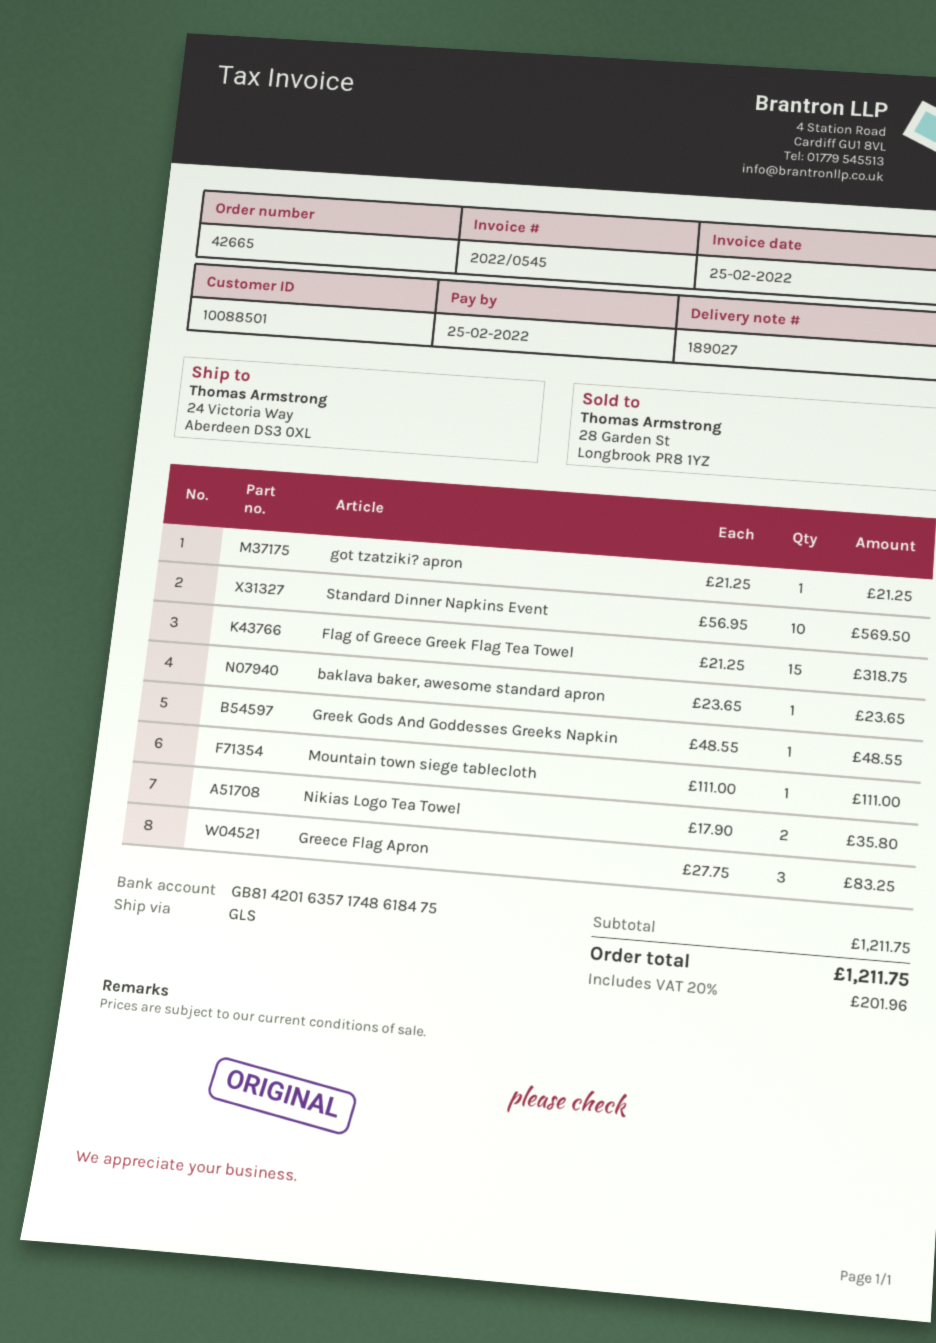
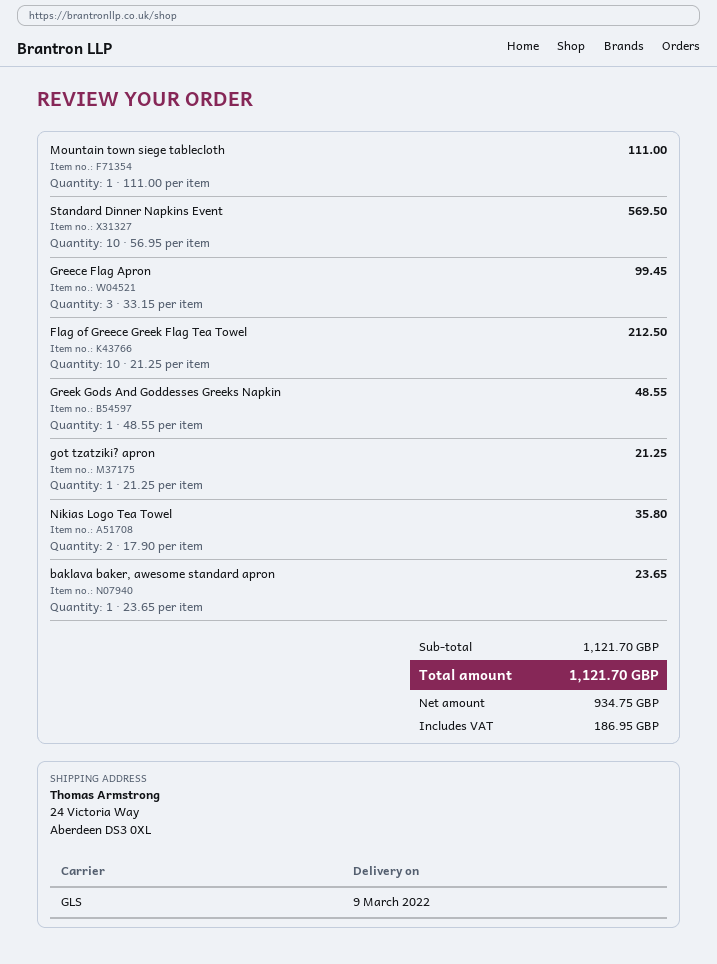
Flag of Greece Greek Flag Tea Towel: 15 x 21.25 = 318.75 -> 10 x 21.25 = 212.50
Greece Flag Apron: 3 x 27.75 = 83.25 -> 3 x 33.15 = 99.45
subtotal: 1211.75 -> 1121.70
tax: 201.96 -> 186.95
total: 1211.75 -> 1121.70

